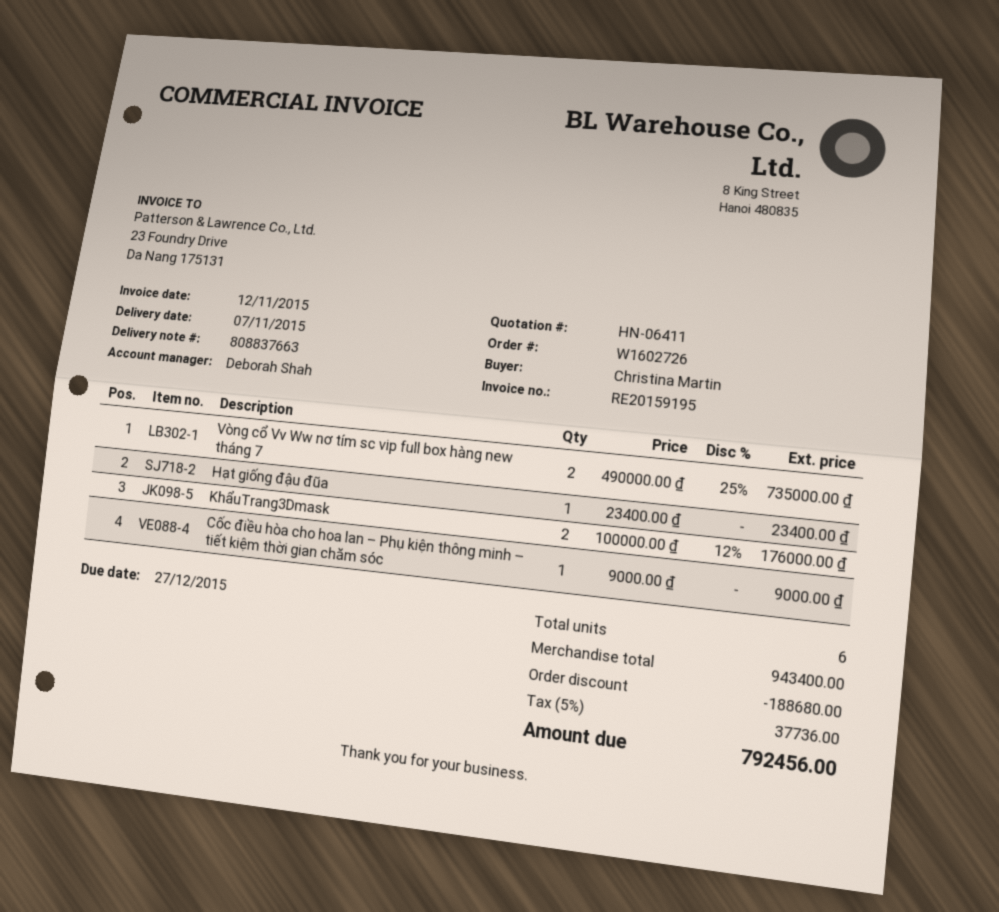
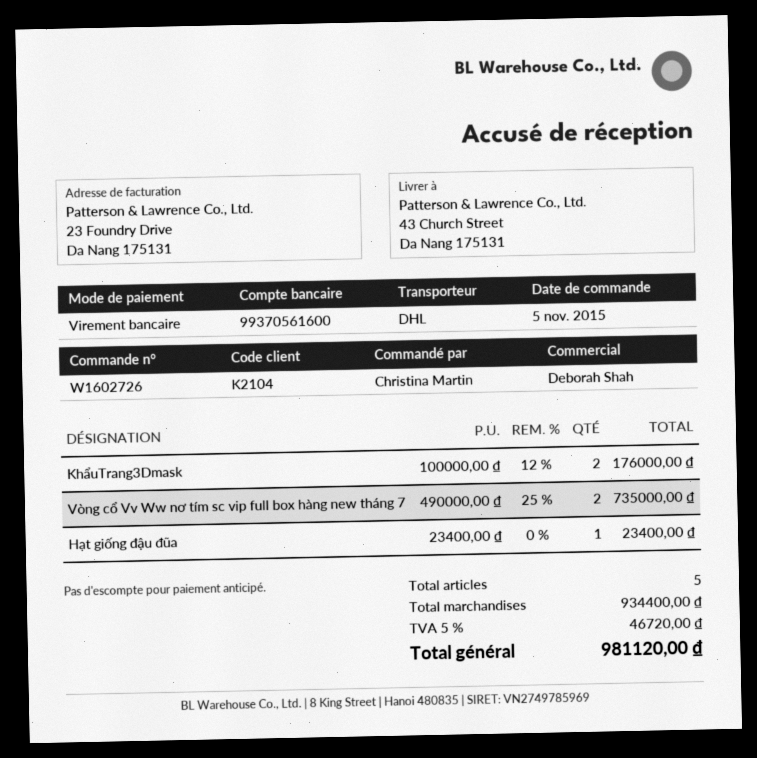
Cốc điều hòa cho hoa lan – Phụ kiện thông minh – tiết kiệm thời gian chăm sóc: 1 x 9000.00 = 9000.00 -> none
total quantity: 6 -> 5
subtotal: 943400.00 -> 934400.00
discount: 188680.00 -> none
tax: 5% = 37736.00 -> 5% = 46720.00
total: 792456.00 -> 981120.00

